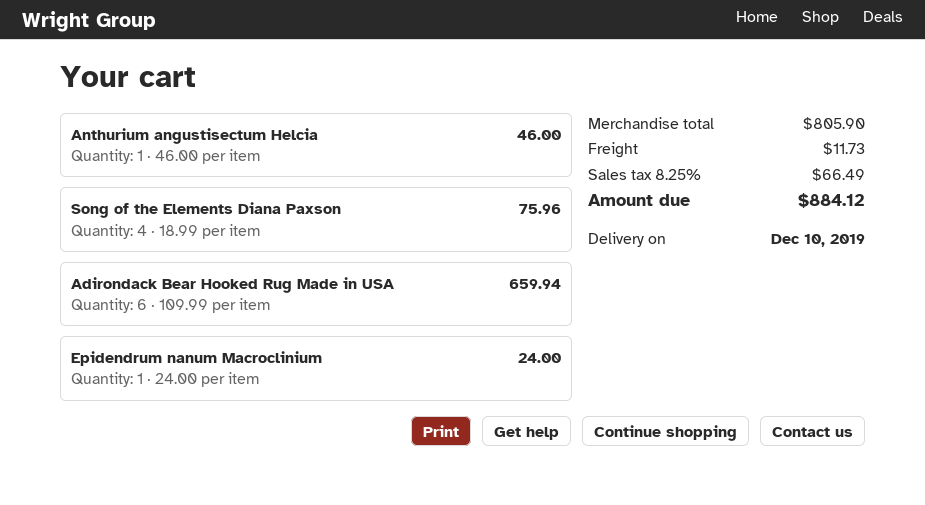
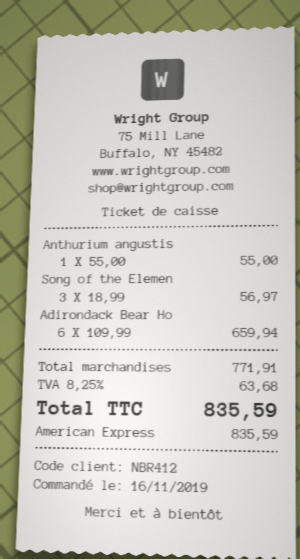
Anthurium angustisectum Helcia: 1 x 46.00 = 46.00 -> 1 x 55.00 = 55.00
Song of the Elements Diana Paxson: 4 x 18.99 = 75.96 -> 3 x 18.99 = 56.97
Epidendrum nanum Macroclinium: 1 x 24.00 = 24.00 -> none
subtotal: 805.90 -> 771.91
shipping: 11.73 -> none
tax: 8.25% = 66.49 -> 8.25% = 63.68
total: 884.12 -> 835.59

